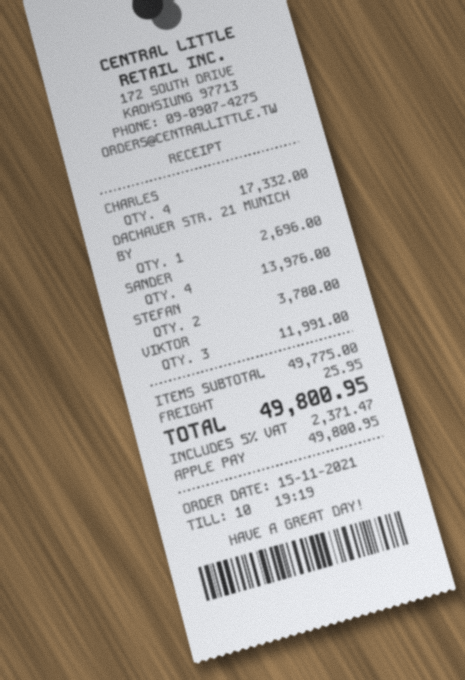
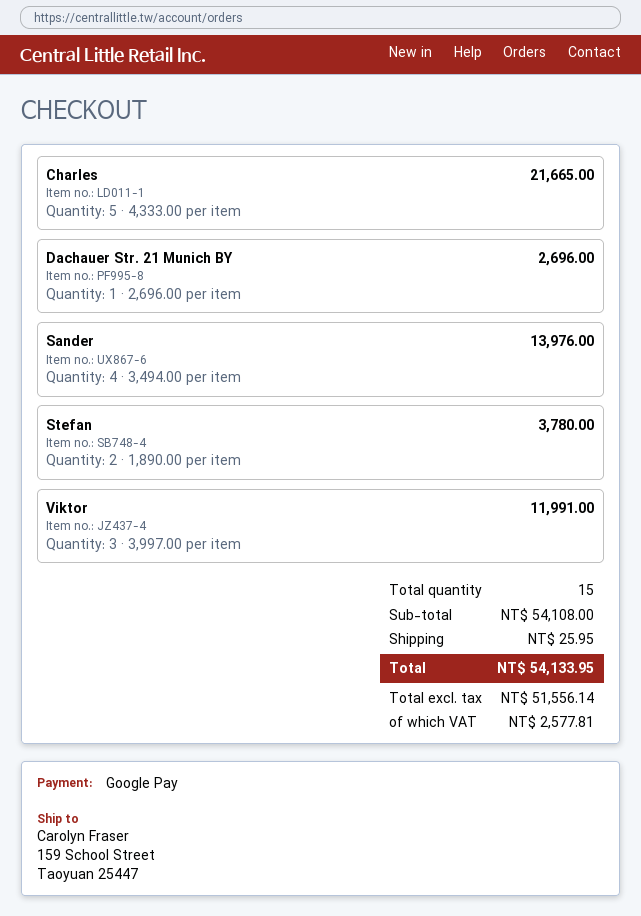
payment method: Apple Pay -> Google Pay
CHARLES: 4 for 17332.00 -> 5 for 21665.00
subtotal: 49775.00 -> 54108.00
tax: 2371.47 -> 2577.81
total: 49800.95 -> 54133.95

